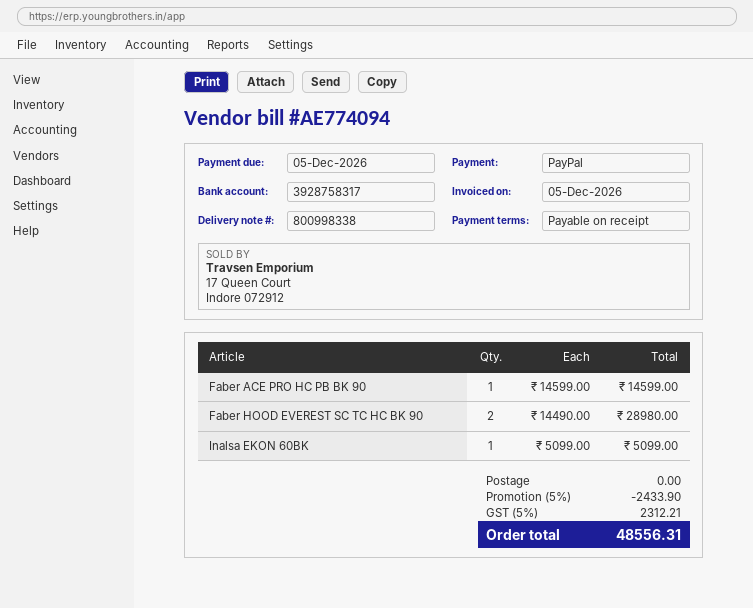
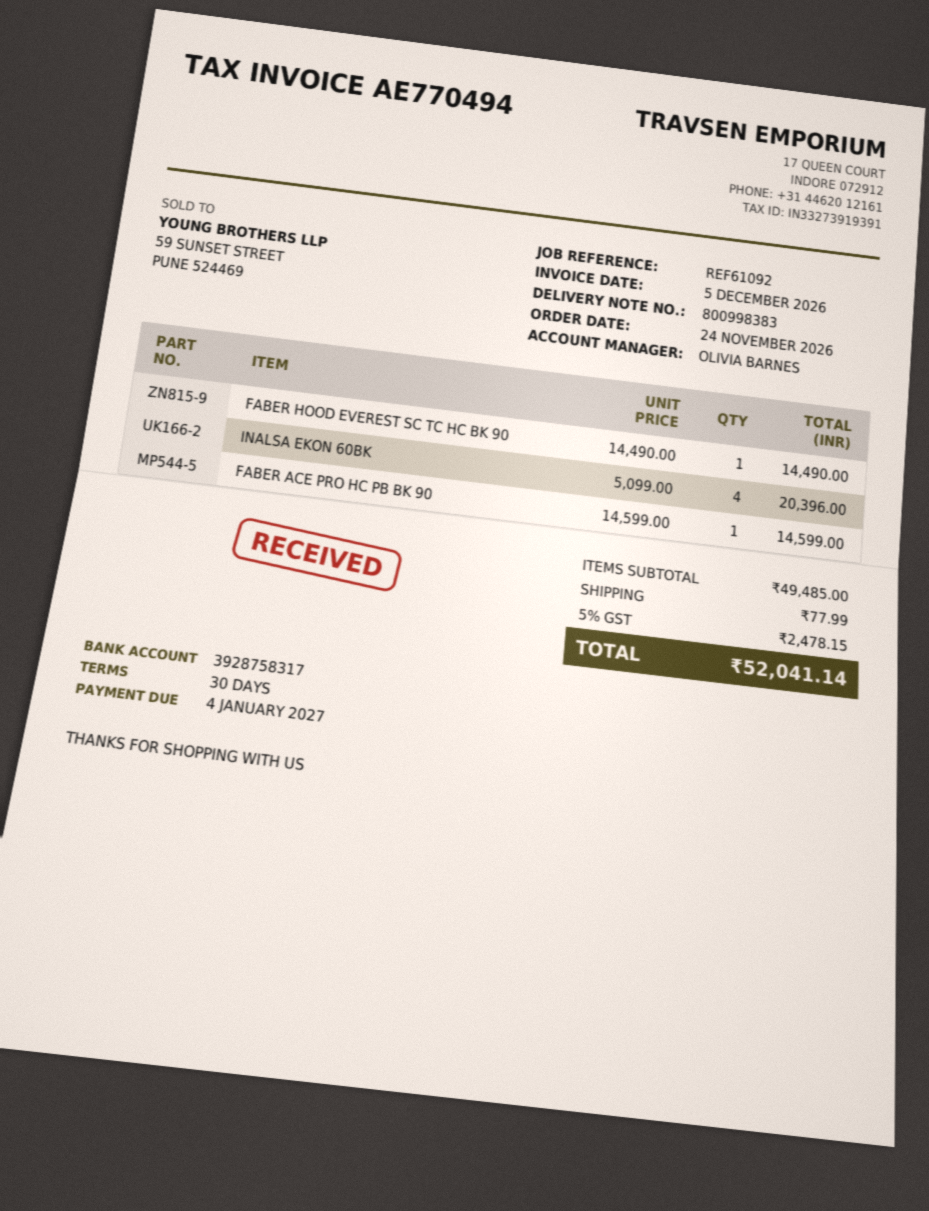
delivery note number: 800998338 -> 800998383
invoice number: AE774094 -> AE770494
payment terms: on receipt -> 30 days
due date: 2026-12-05 -> 2027-01-04
Faber HOOD EVEREST SC TC HC BK 90: 2 x 14490.00 = 28980.00 -> 1 x 14490.00 = 14490.00
Inalsa EKON 60BK: 1 x 5099.00 = 5099.00 -> 4 x 5099.00 = 20396.00
discount: 5% = 2433.90 -> none
shipping: 0.00 -> 77.99
tax: 5% = 2312.21 -> 5% = 2478.15
total: 48556.31 -> 52041.14

